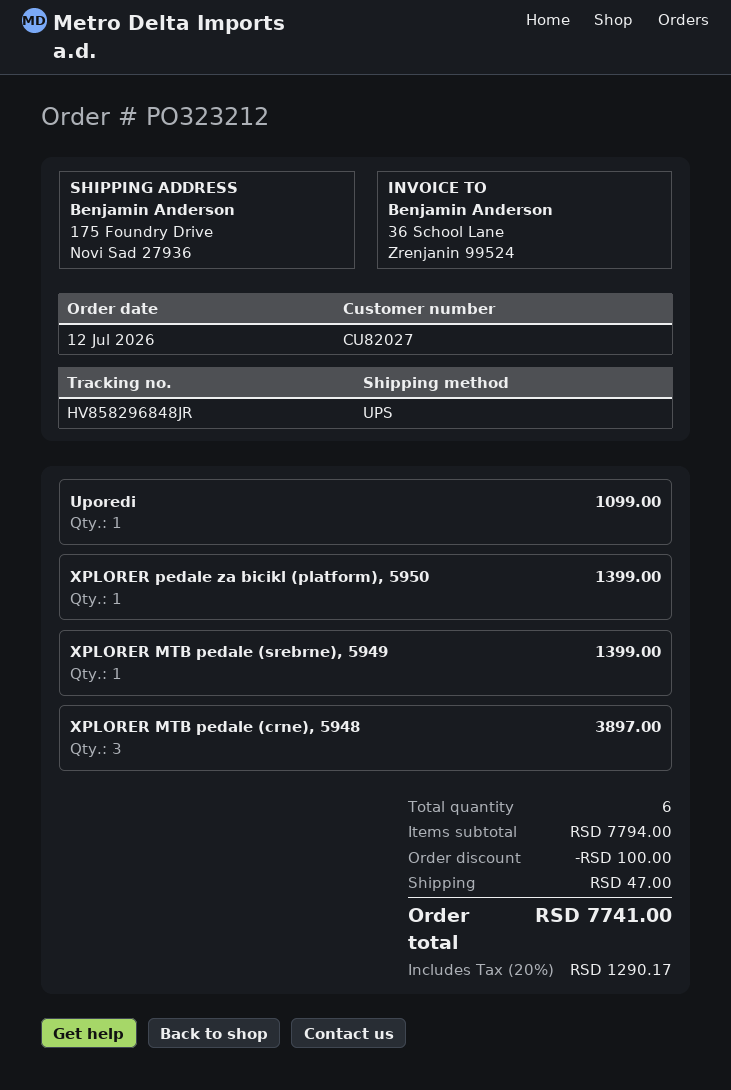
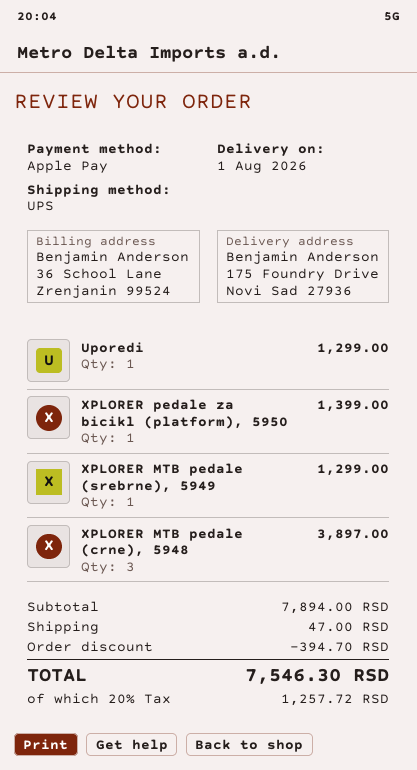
Uporedi: 1 for 1099.00 -> 1 for 1299.00
XPLORER MTB pedale (srebrne), 5949: 1 for 1399.00 -> 1 for 1299.00
subtotal: 7794.00 -> 7894.00
discount: 100.00 -> 394.70
tax: 20% = 1290.17 -> 20% = 1257.72
total: 7741.00 -> 7546.30

